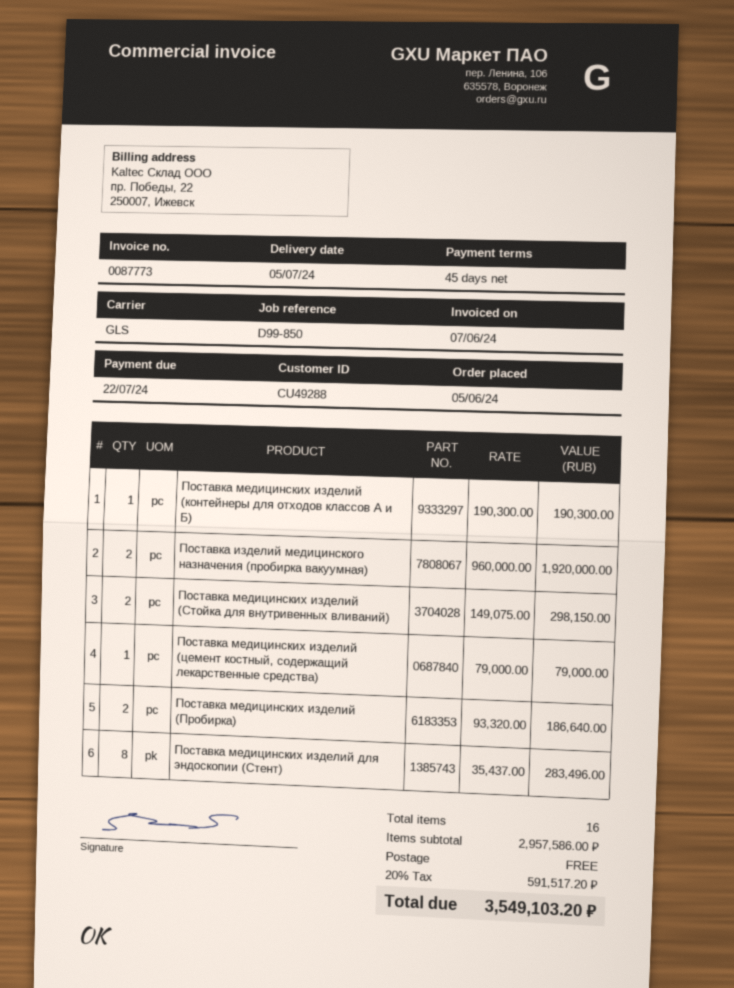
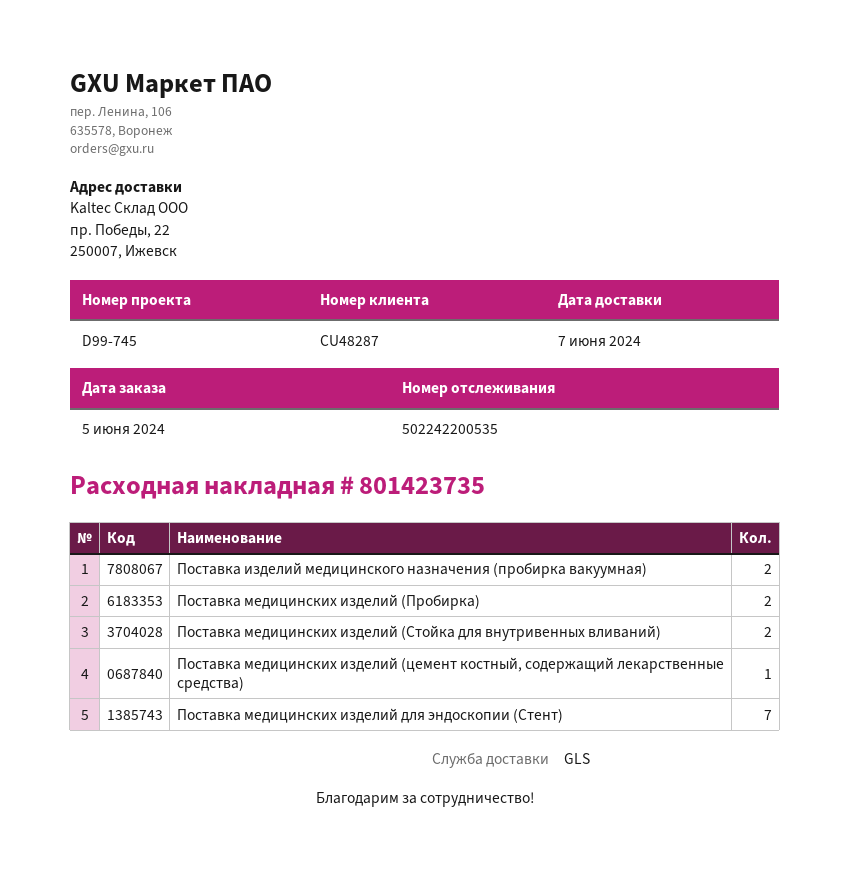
delivery date: 2024-07-05 -> 2024-06-07
customer number: CU49288 -> CU48287
reference: D99-850 -> D99-745
Поставка медицинских изделий (контейнеры для отходов классов А и Б): 1 -> none
Поставка медицинских изделий для эндоскопии (Стент): 8 -> 7

